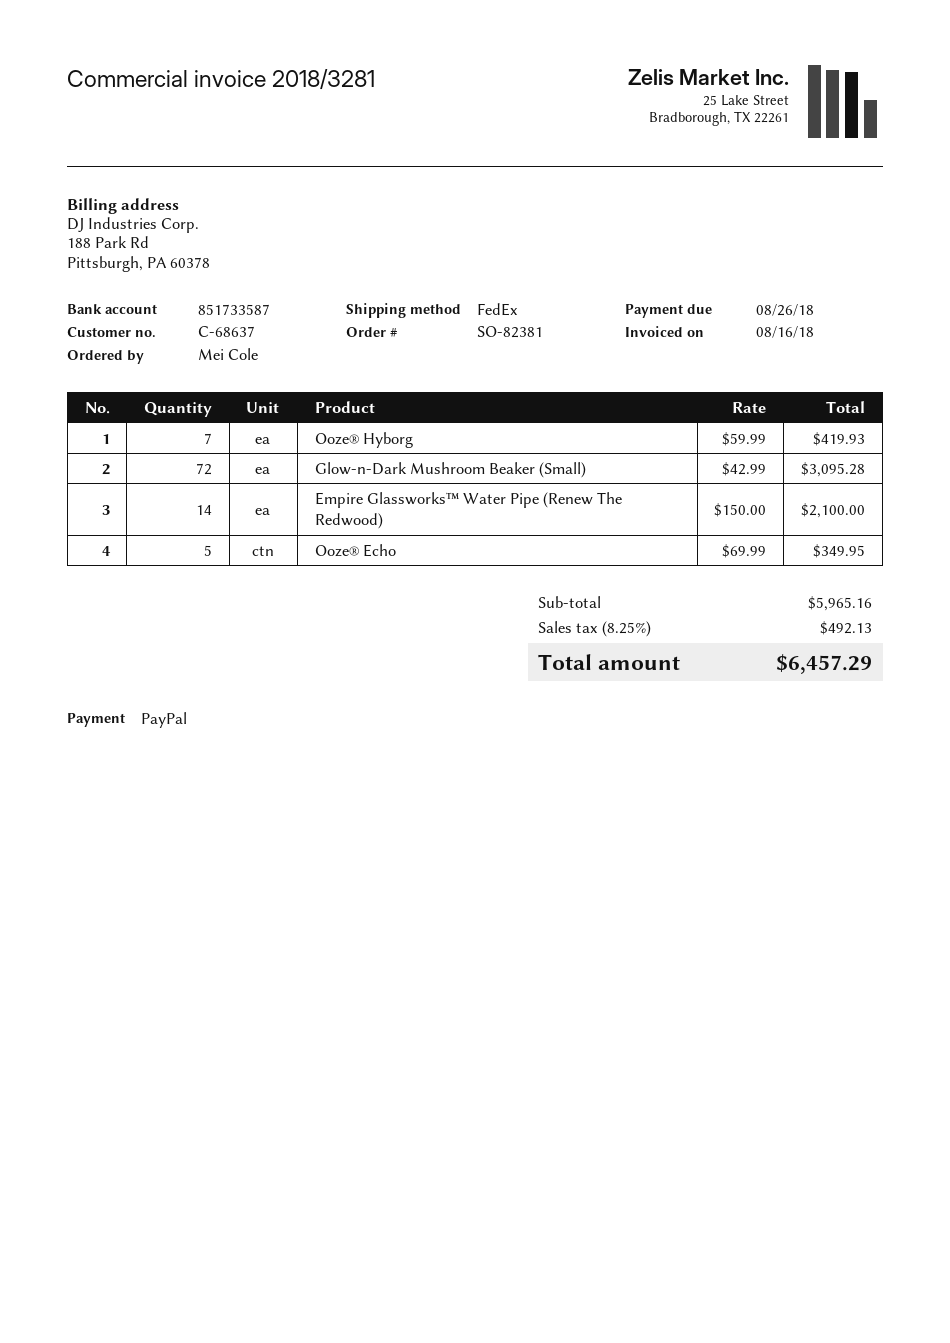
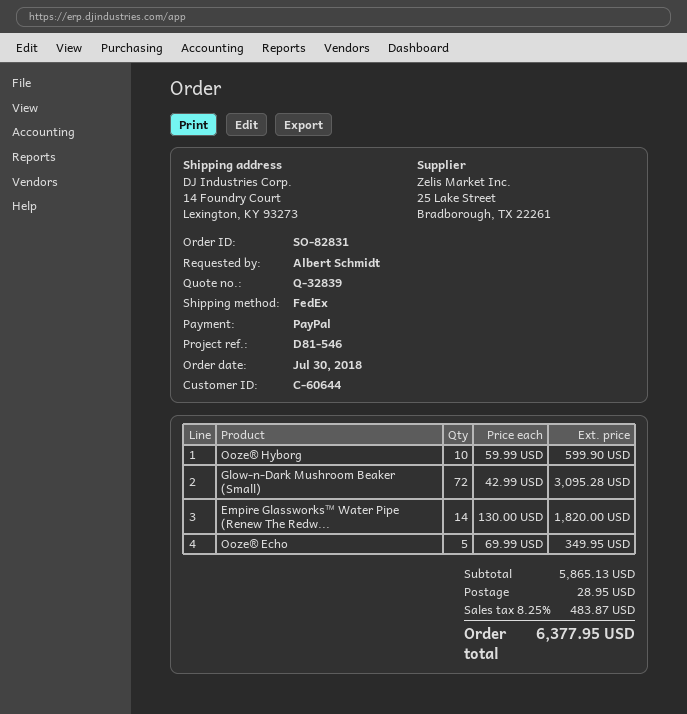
order number: SO-82381 -> SO-82831
customer number: C-68637 -> C-60644
ordered by: Mei Cole -> Albert Schmidt
Ooze® Hyborg: 7 x 59.99 = 419.93 -> 10 x 59.99 = 599.90
Empire Glassworks™ Water Pipe (Renew The Redwood): 14 x 150.00 = 2100.00 -> 14 x 130.00 = 1820.00
subtotal: 5965.16 -> 5865.13
shipping: none -> 28.95
tax: 8.25% = 492.13 -> 8.25% = 483.87
total: 6457.29 -> 6377.95

